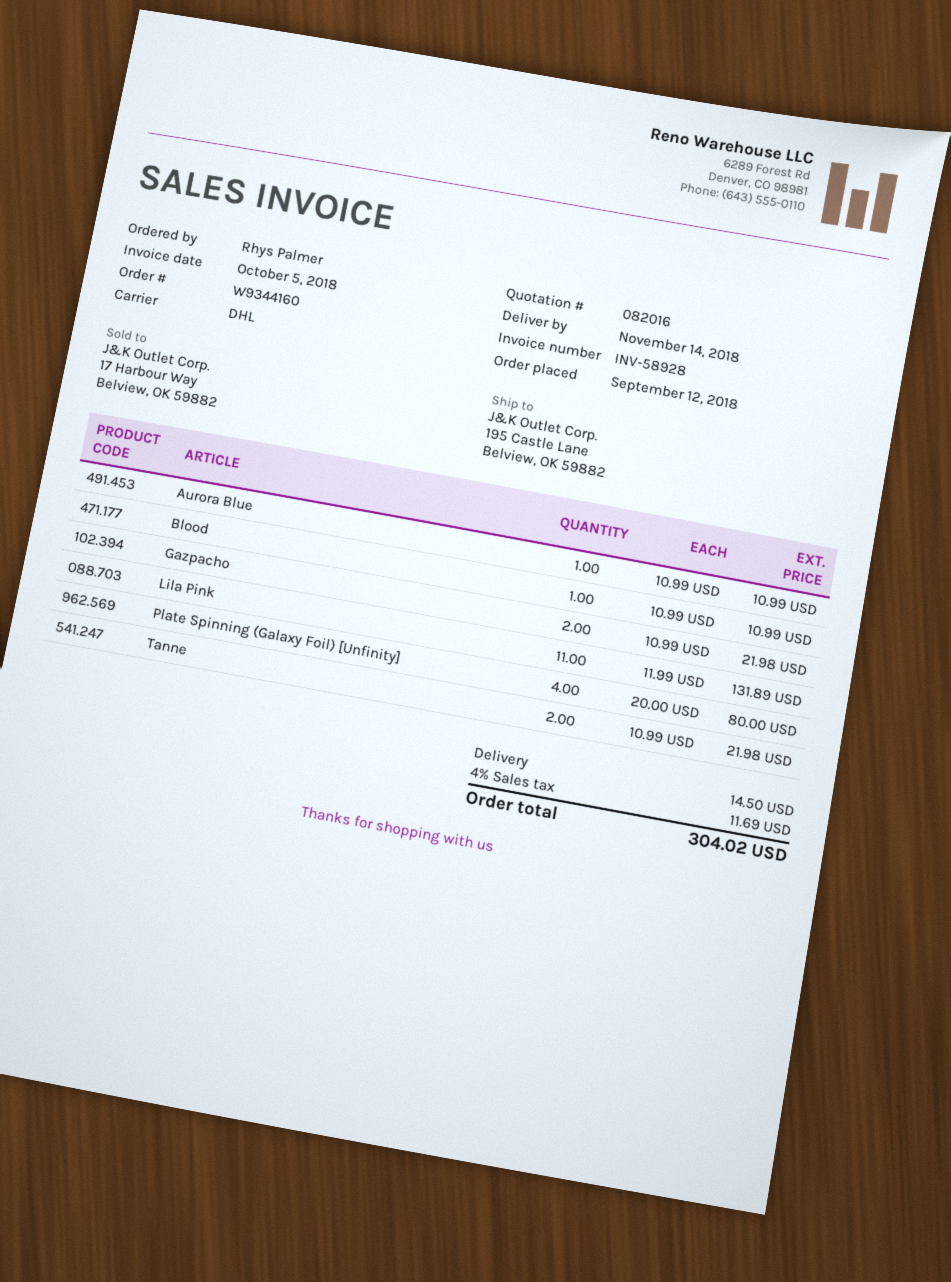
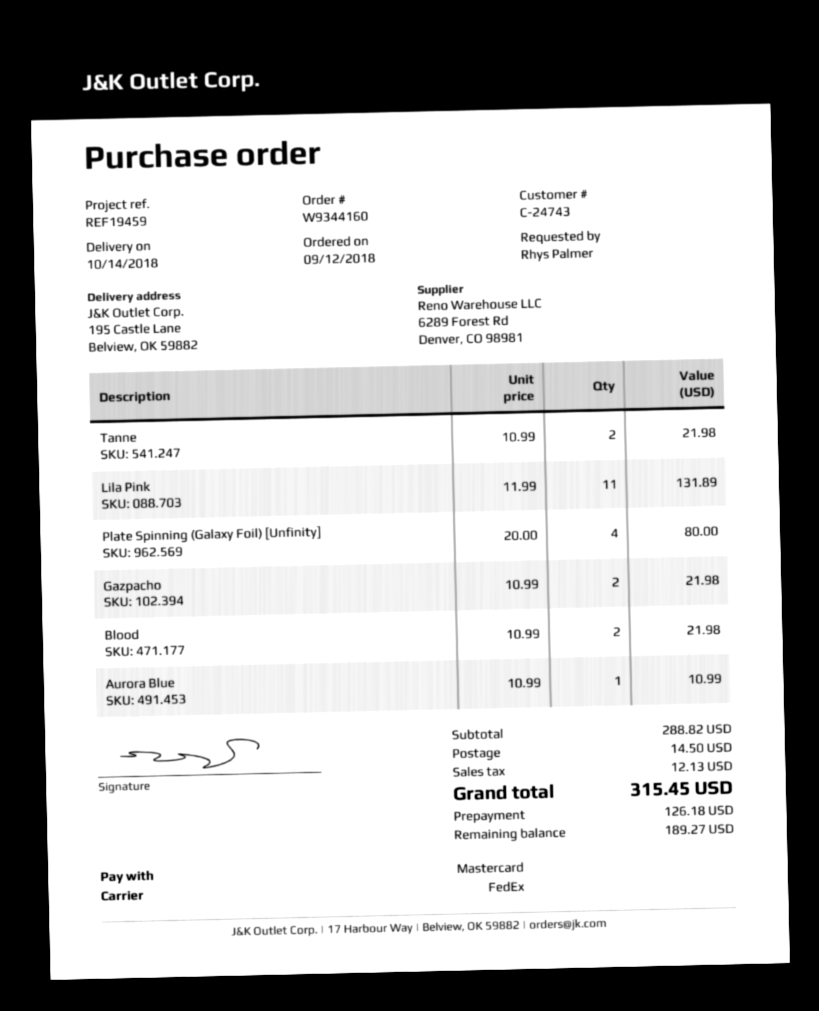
delivery date: 2018-11-14 -> 2018-10-14
shipping method: DHL -> FedEx
Blood: 1 x 10.99 = 10.99 -> 2 x 10.99 = 21.98
tax: 11.69 -> 12.13
total: 304.02 -> 315.45

